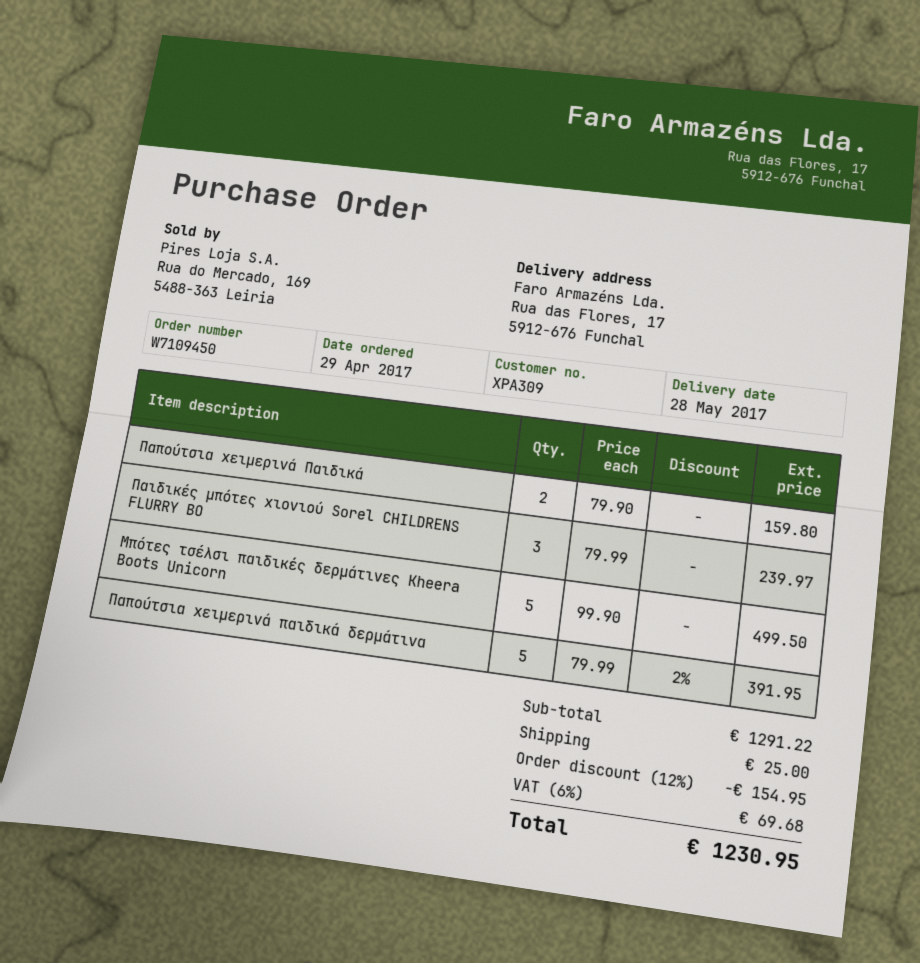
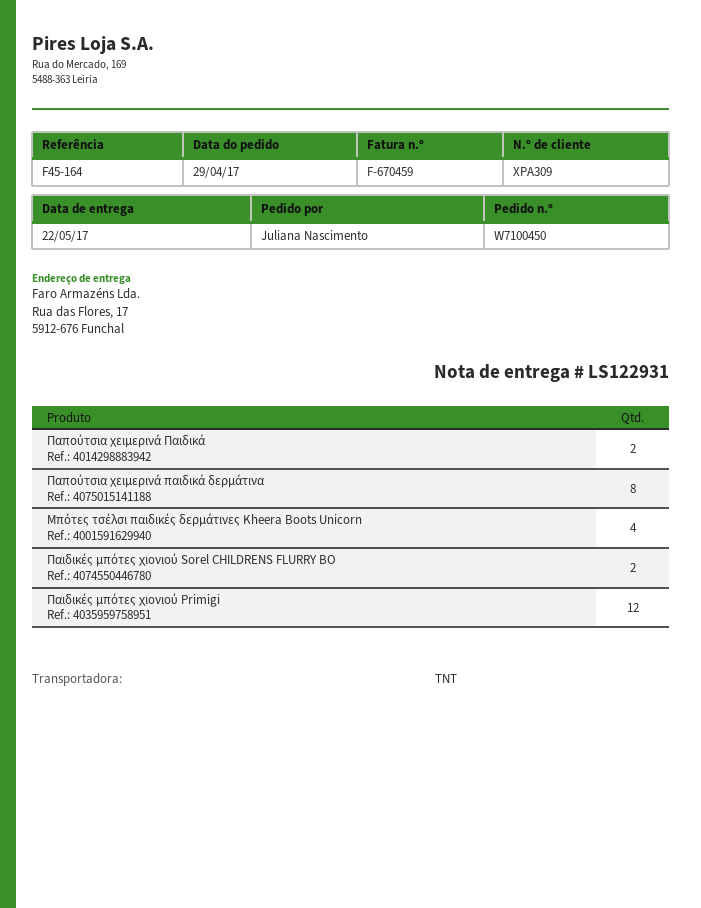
order number: W7109450 -> W7100450
delivery date: 2017-05-28 -> 2017-05-22
Παιδικές μπότες χιονιού Sorel CHILDRENS FLURRY BO: 3 -> 2
Μπότες τσέλσι παιδικές δερμάτινες Kheera Boots Unicorn: 5 -> 4
Παπούτσια χειμερινά παιδικά δερμάτινα: 5 -> 8
Παιδικές μπότες χιονιού Primigi: none -> 12

